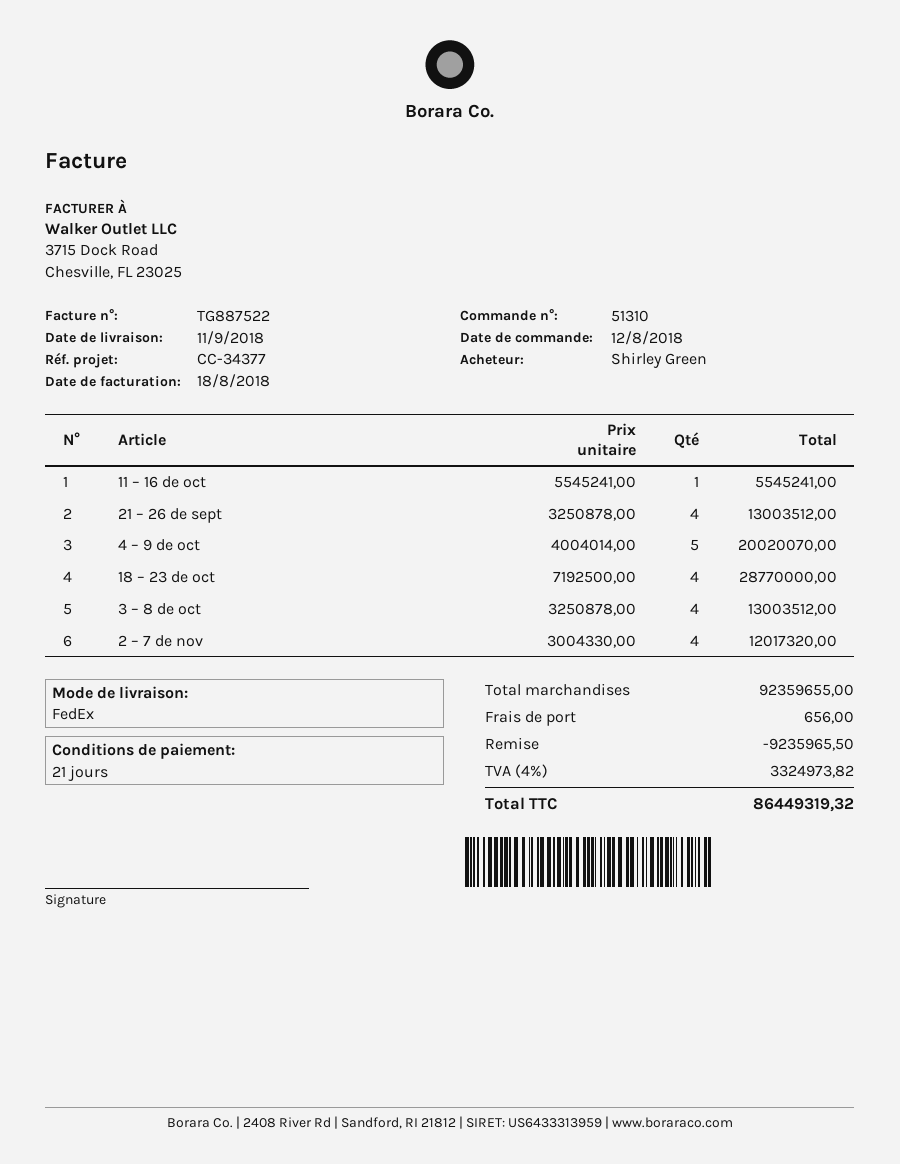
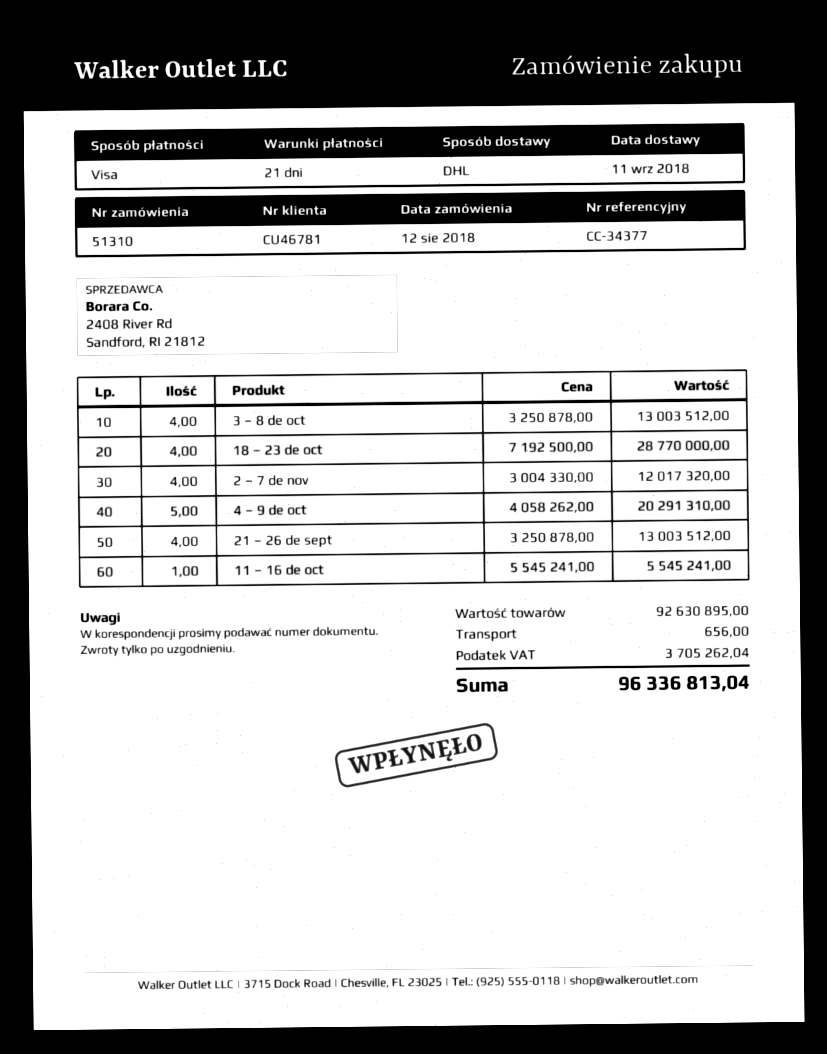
shipping method: FedEx -> DHL
4 – 9 de oct: 5 x 4004014.00 = 20020070.00 -> 5 x 4058262.00 = 20291310.00
subtotal: 92359655.00 -> 92630895.00
discount: 9235965.50 -> none
tax: 3324973.82 -> 3705262.04
total: 86449319.32 -> 96336813.04

